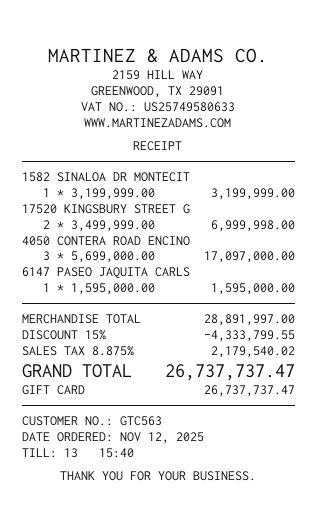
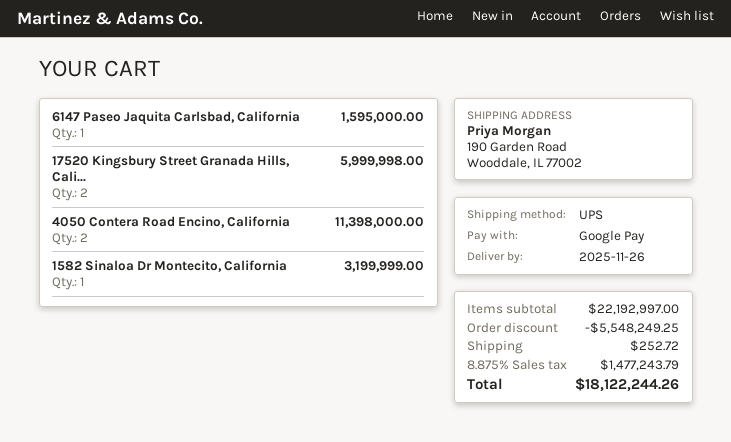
payment method: gift card -> Google Pay
17520 KINGSBURY STREET G: 2 for 6999998.00 -> 2 for 5999998.00
4050 CONTERA ROAD ENCINO: 3 for 17097000.00 -> 2 for 11398000.00
subtotal: 28891997.00 -> 22192997.00
discount: 4333799.55 -> 5548249.25
shipping: none -> 252.72
tax: 8.875% = 2179540.02 -> 8.875% = 1477243.79
total: 26737737.47 -> 18122244.26

